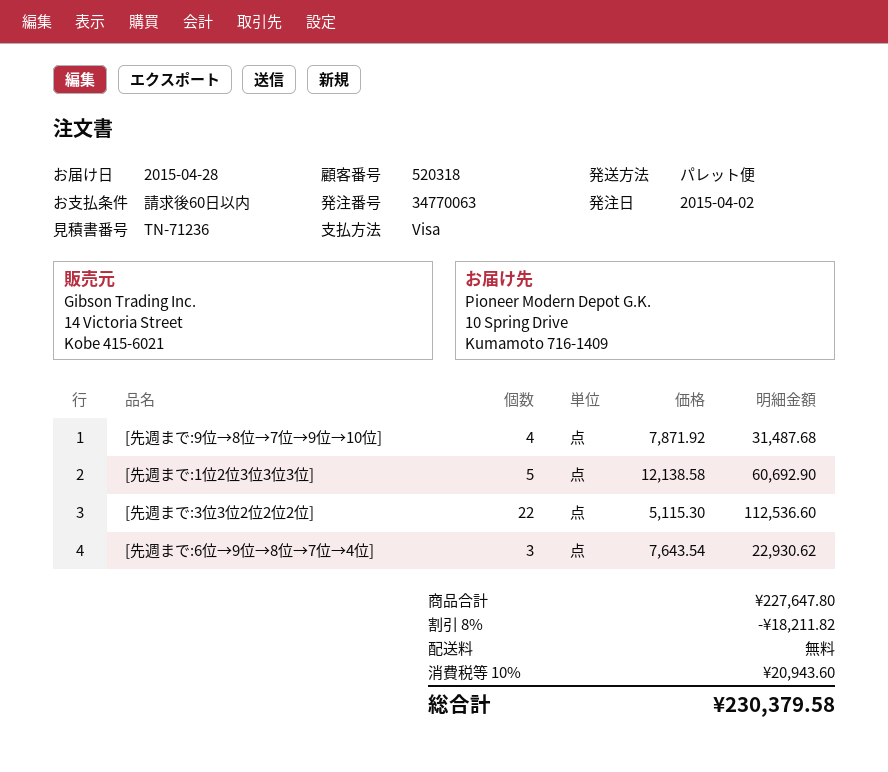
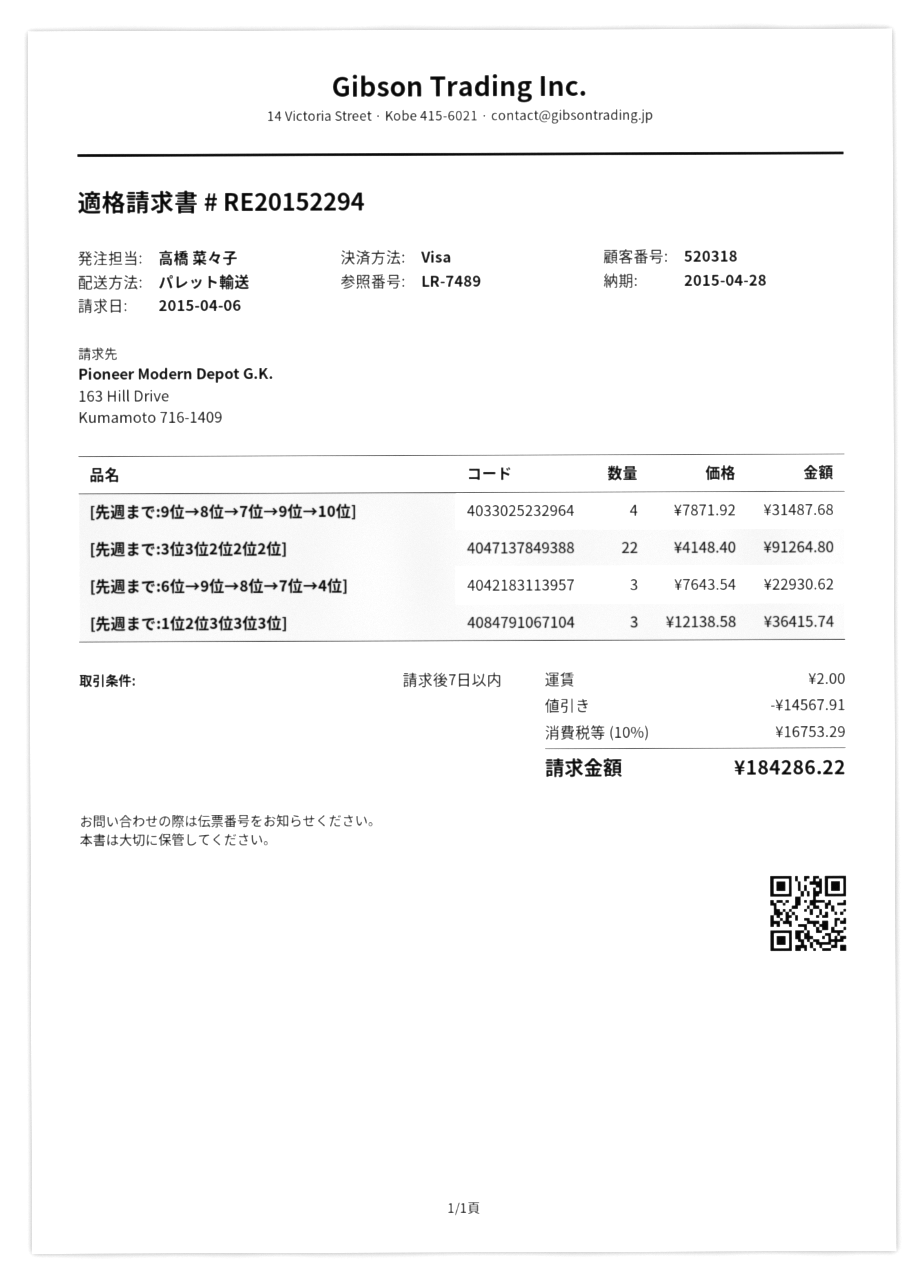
payment terms: 60 days -> 7 days
[先週まで:1位2位3位3位3位]: 5 x 12138.58 = 60692.90 -> 3 x 12138.58 = 36415.74
[先週まで:3位3位2位2位2位]: 22 x 5115.30 = 112536.60 -> 22 x 4148.40 = 91264.80
discount: 18211.82 -> 14567.91
shipping: 0.00 -> 2.00
tax: 10% = 20943.60 -> 10% = 16753.29
total: 230379.58 -> 184286.22

